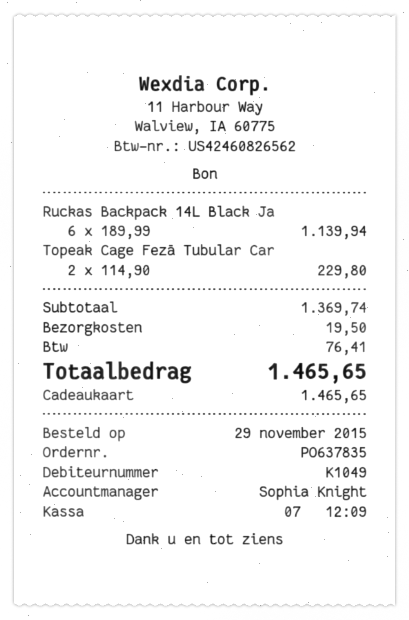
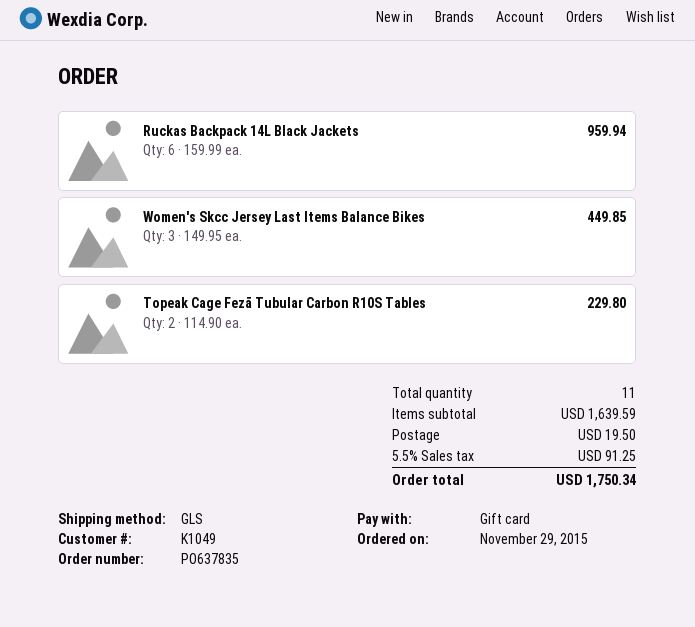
Ruckas Backpack 14L Black Ja: 6 x 189.99 = 1139.94 -> 6 x 159.99 = 959.94
Women's Skcc Jersey Last Items Balance Bikes: none -> 3 x 149.95 = 449.85
subtotal: 1369.74 -> 1639.59
tax: 76.41 -> 91.25
total: 1465.65 -> 1750.34

